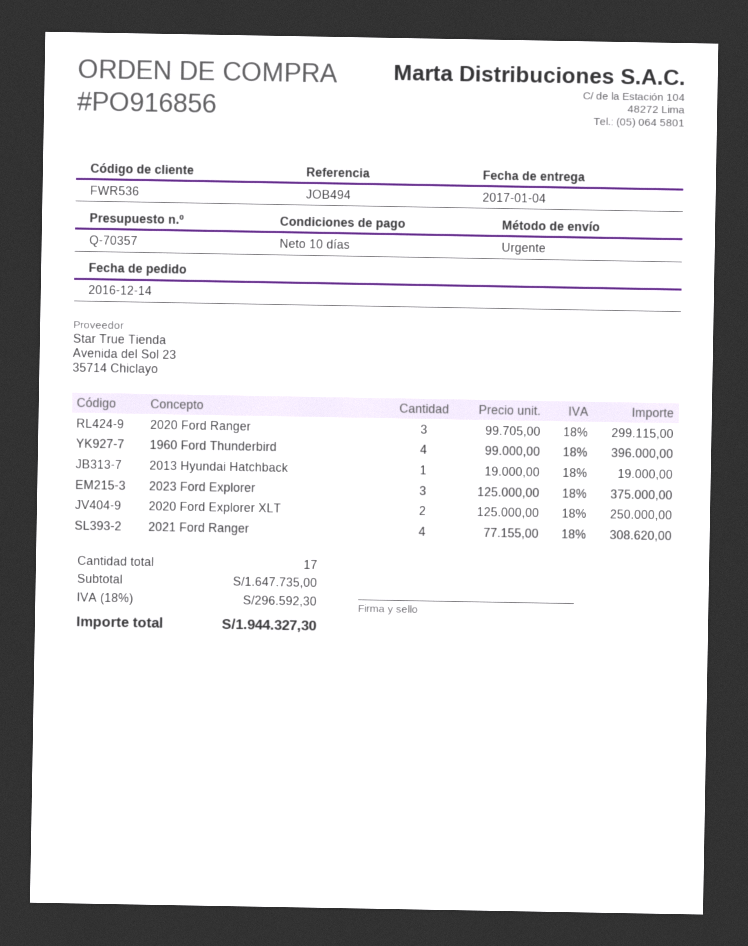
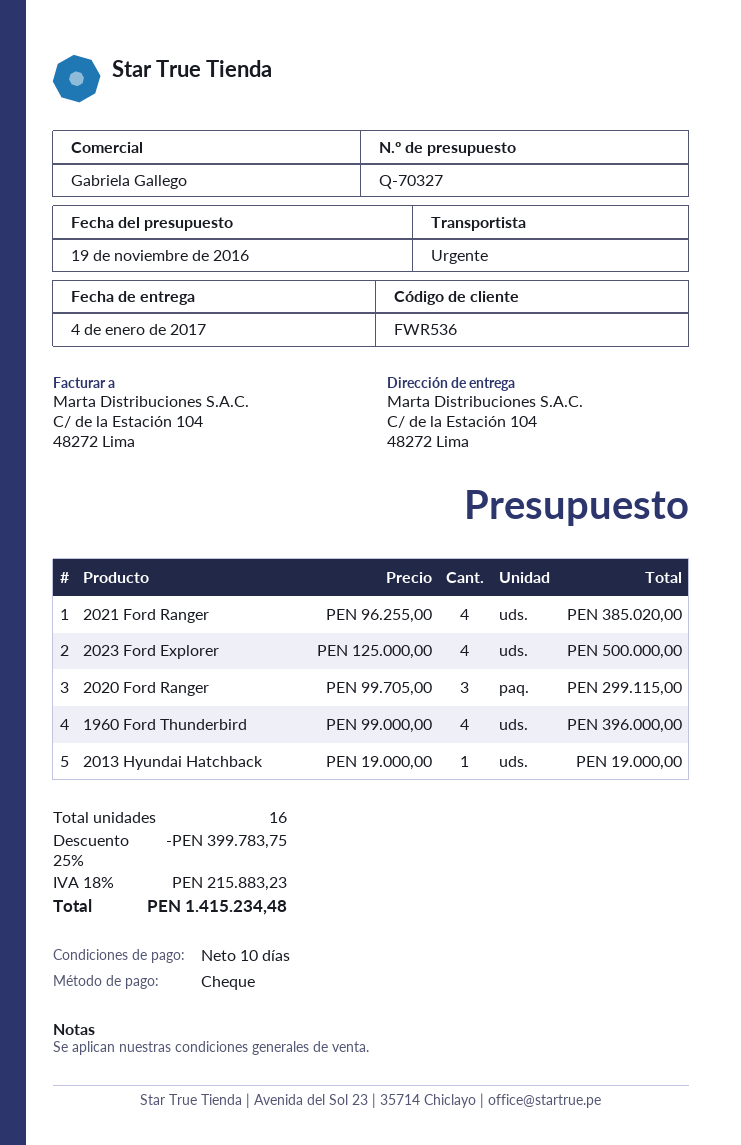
quote number: Q-70357 -> Q-70327
2023 Ford Explorer: 3 x 125000.00 = 375000.00 -> 4 x 125000.00 = 500000.00
2020 Ford Explorer XLT: 2 x 125000.00 = 250000.00 -> none
2021 Ford Ranger: 4 x 77155.00 = 308620.00 -> 4 x 96255.00 = 385020.00
total quantity: 17 -> 16
discount: none -> 25% = 399783.75
tax: 18% = 296592.30 -> 18% = 215883.23
total: 1944327.30 -> 1415234.48

